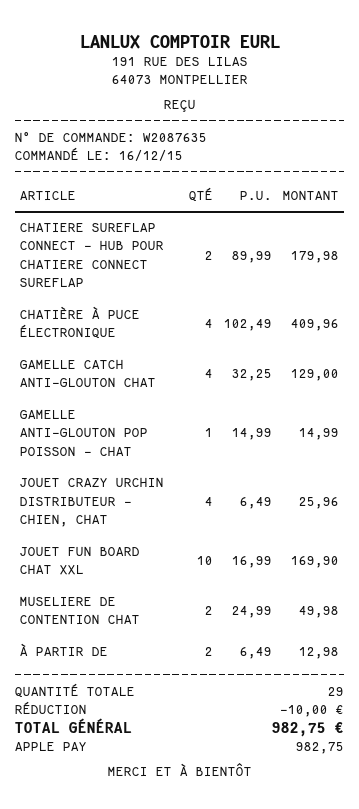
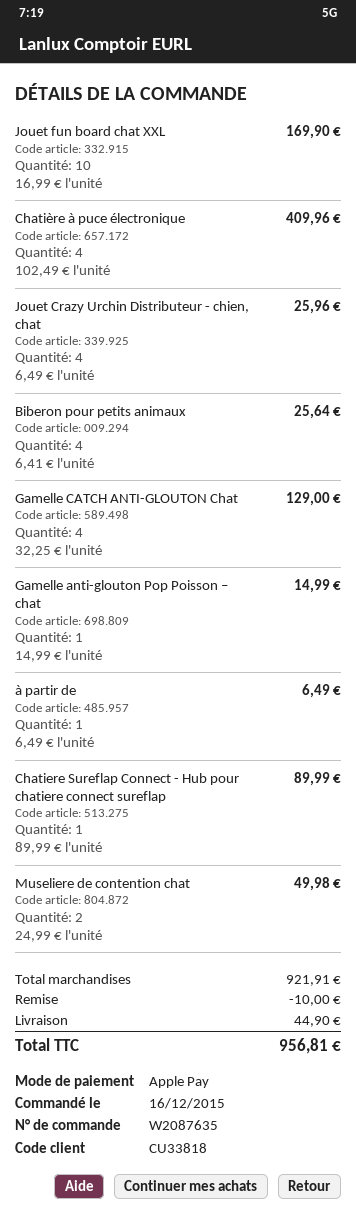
CHATIERE SUREFLAP CONNECT - HUB POUR CHATIERE CONNECT SUREFLAP: 2 x 89.99 = 179.98 -> 1 x 89.99 = 89.99
À PARTIR DE: 2 x 6.49 = 12.98 -> 1 x 6.49 = 6.49
Biberon pour petits animaux: none -> 4 x 6.41 = 25.64
shipping: none -> 44.90
total: 982.75 -> 956.81

